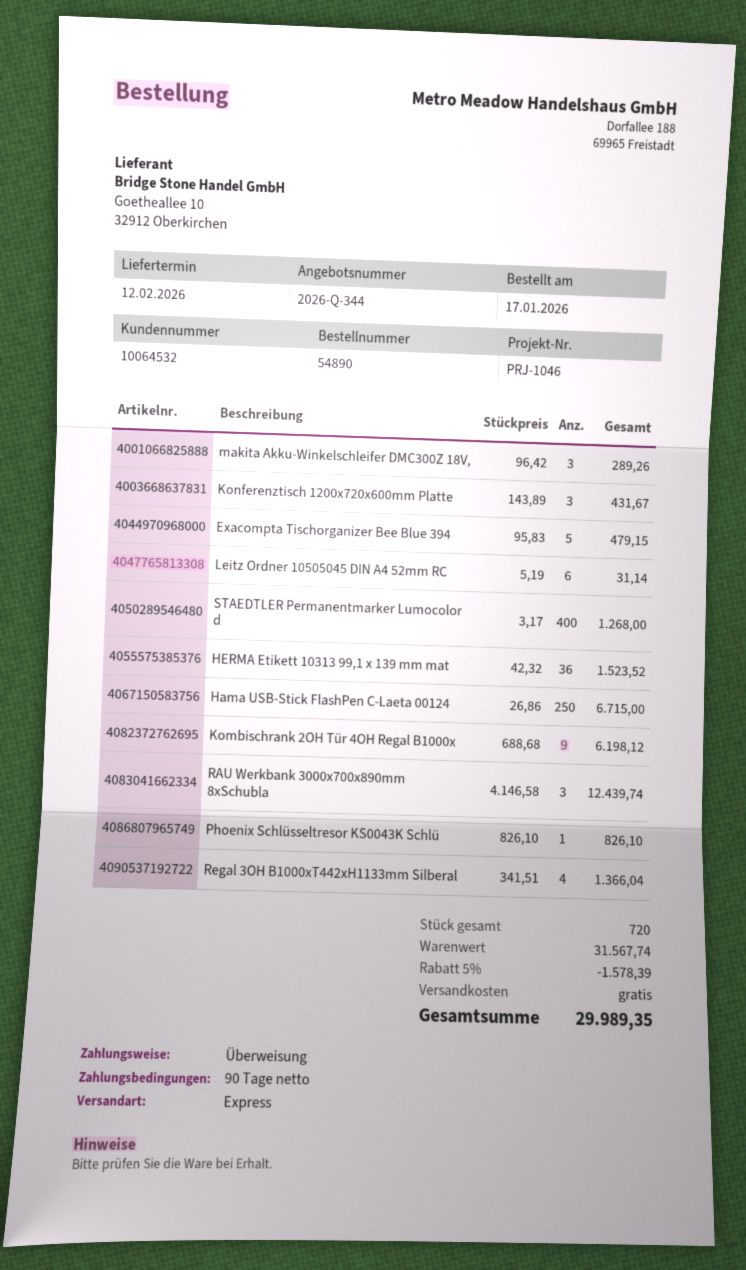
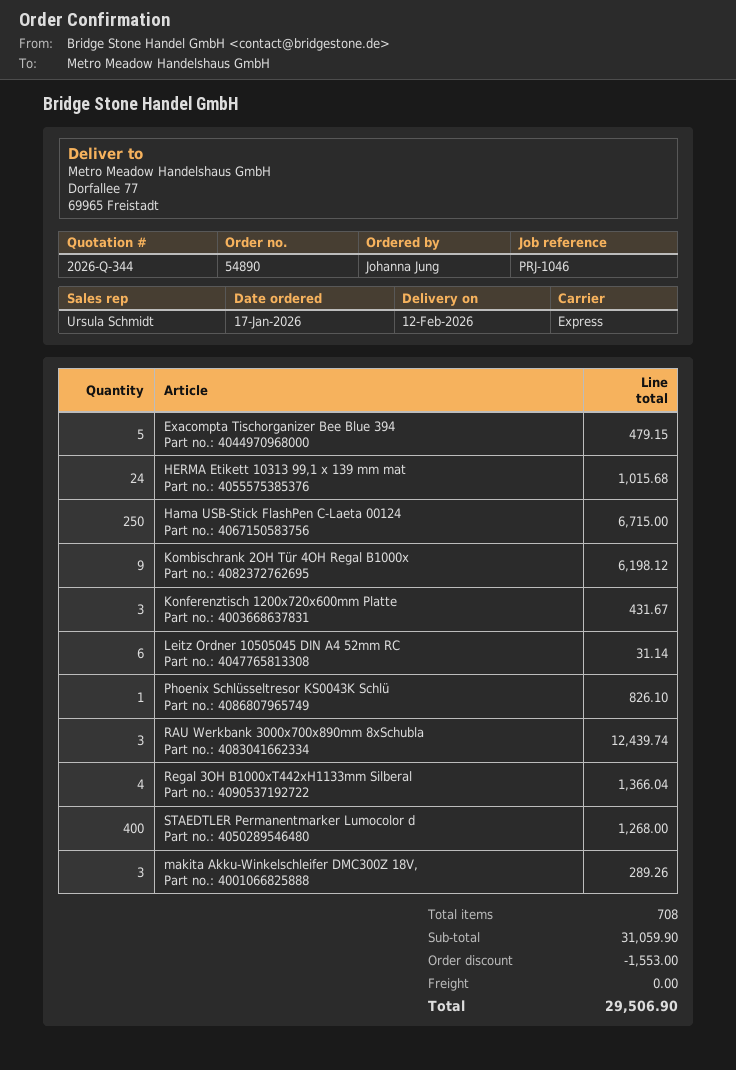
HERMA Etikett 10313 99,1 x 139 mm mat: 36 for 1523.52 -> 24 for 1015.68
total quantity: 720 -> 708
subtotal: 31567.74 -> 31059.90
discount: 1578.39 -> 1553.00
total: 29989.35 -> 29506.90

